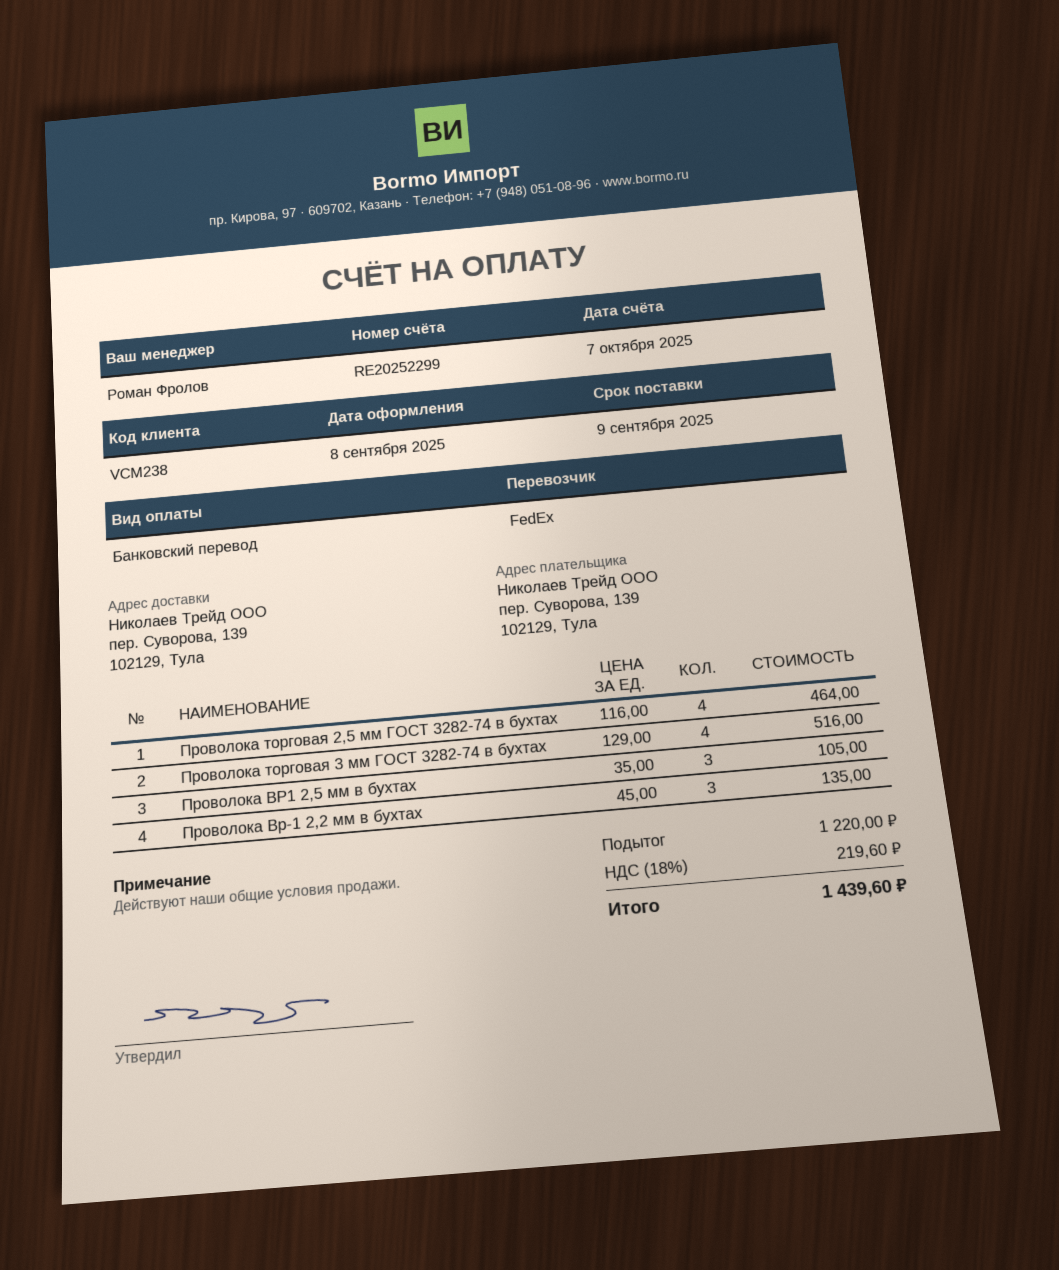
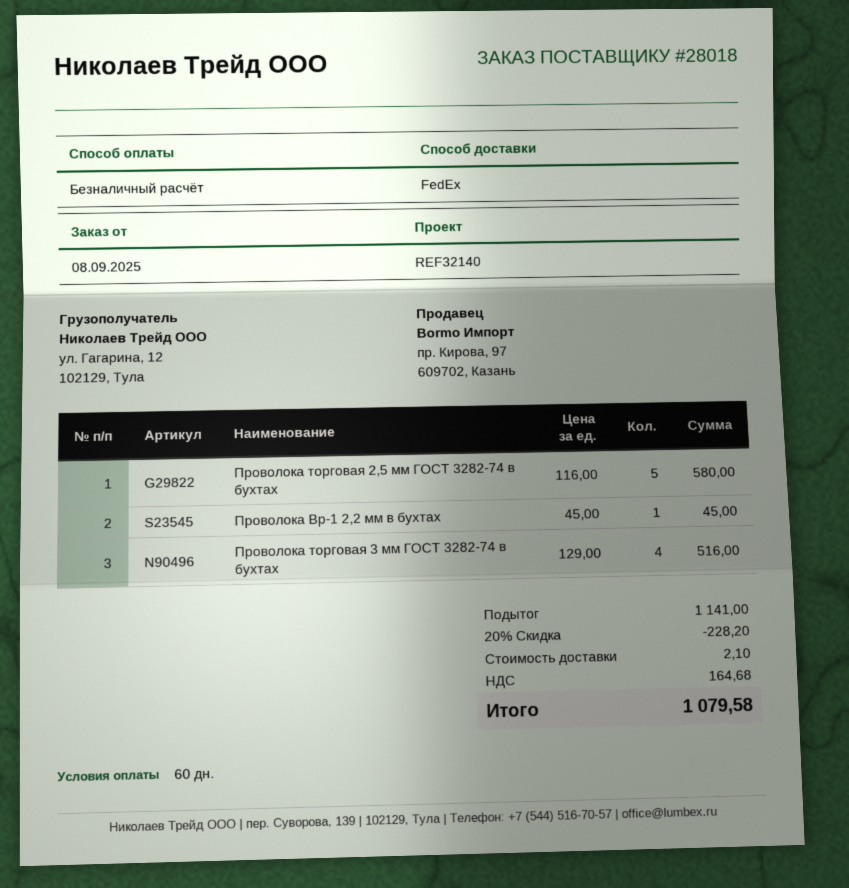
ship to: пер. Суворова, 139, 102129, Тула -> ул. Гагарина, 12, 102129, Тула
Проволока торговая 2,5 мм ГОСТ 3282-74 в бухтах: 4 x 116.00 = 464.00 -> 5 x 116.00 = 580.00
Проволока ВР1 2,5 мм в бухтах: 3 x 35.00 = 105.00 -> none
Проволока Вр-1 2,2 мм в бухтах: 3 x 45.00 = 135.00 -> 1 x 45.00 = 45.00
subtotal: 1220.00 -> 1141.00
discount: none -> 20% = 228.20
shipping: none -> 2.10
tax: 219.60 -> 164.68
total: 1439.60 -> 1079.58

